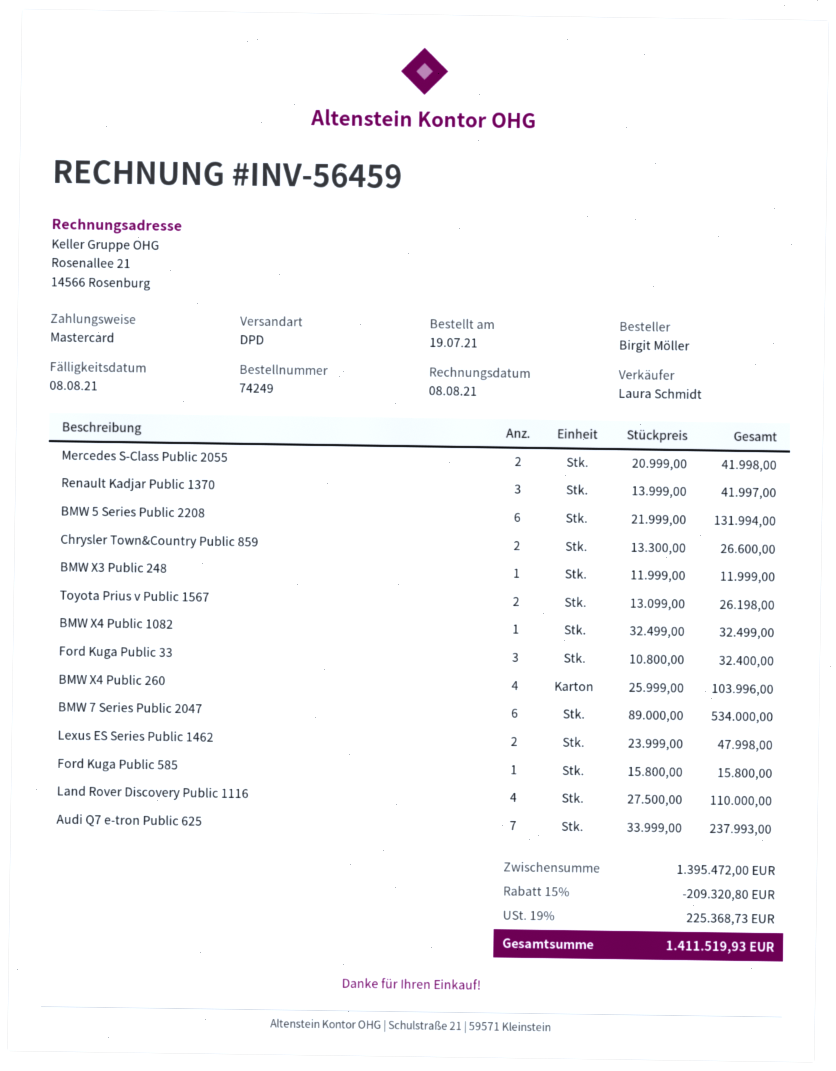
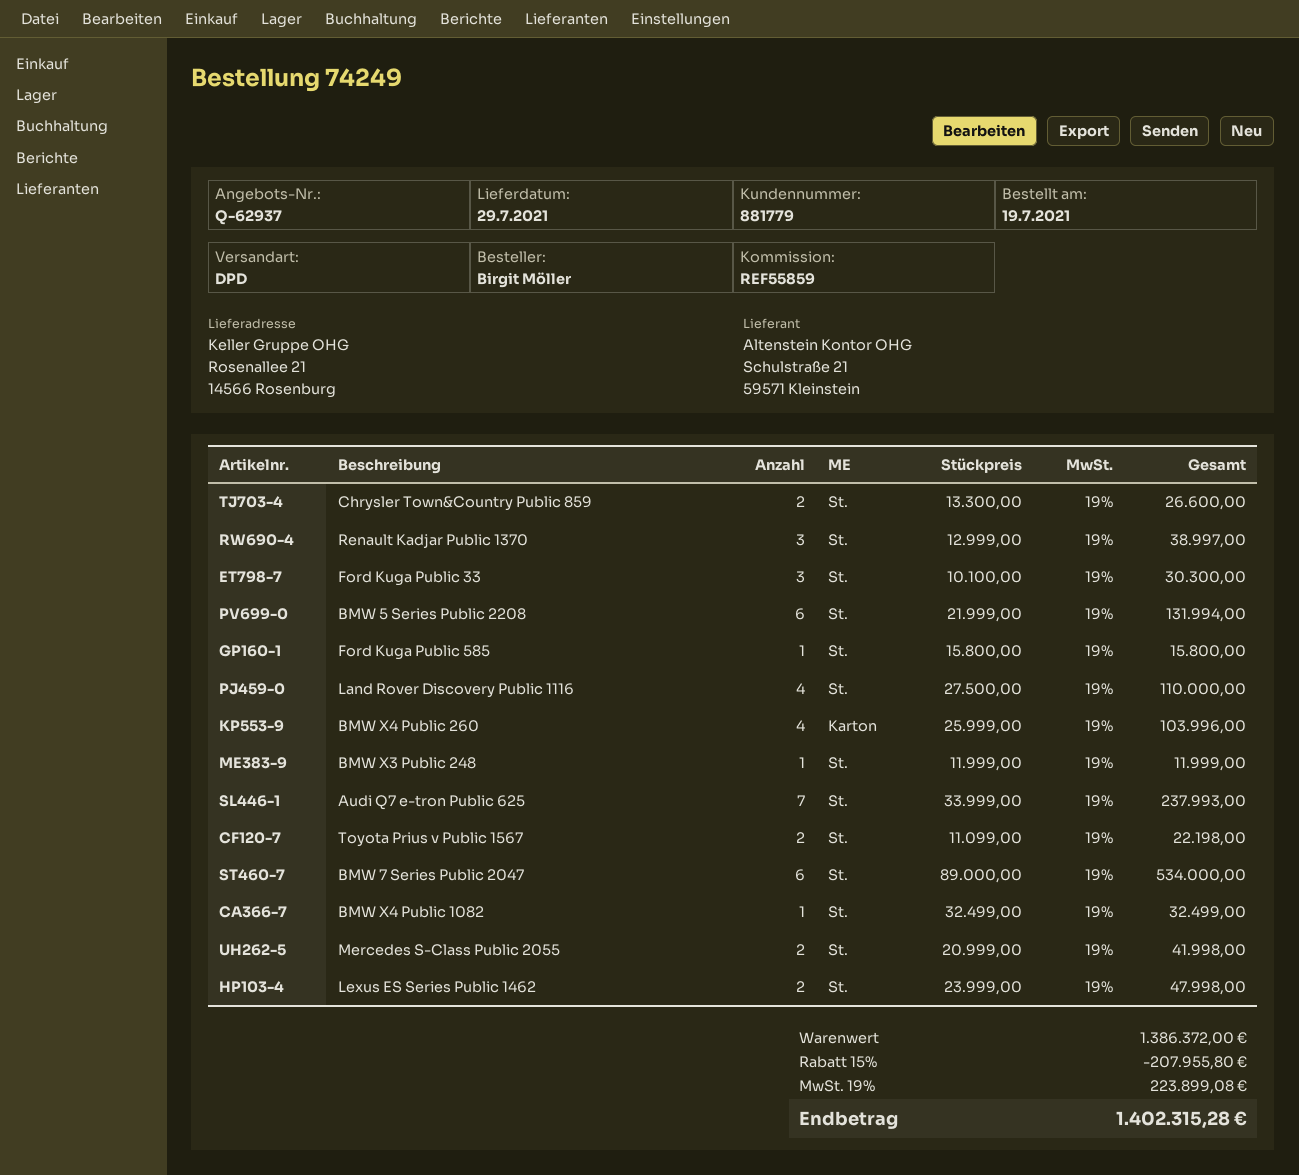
Renault Kadjar Public 1370: 3 x 13999.00 = 41997.00 -> 3 x 12999.00 = 38997.00
Toyota Prius v Public 1567: 2 x 13099.00 = 26198.00 -> 2 x 11099.00 = 22198.00
Ford Kuga Public 33: 3 x 10800.00 = 32400.00 -> 3 x 10100.00 = 30300.00
subtotal: 1395472.00 -> 1386372.00
discount: 15% = 209320.80 -> 15% = 207955.80
tax: 19% = 225368.73 -> 19% = 223899.08
total: 1411519.93 -> 1402315.28

